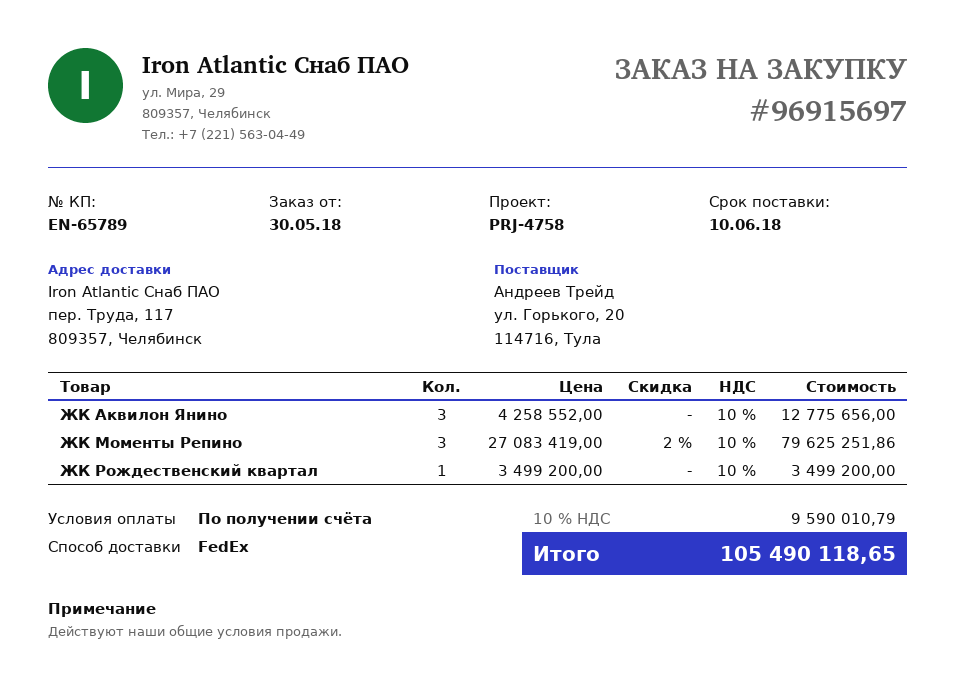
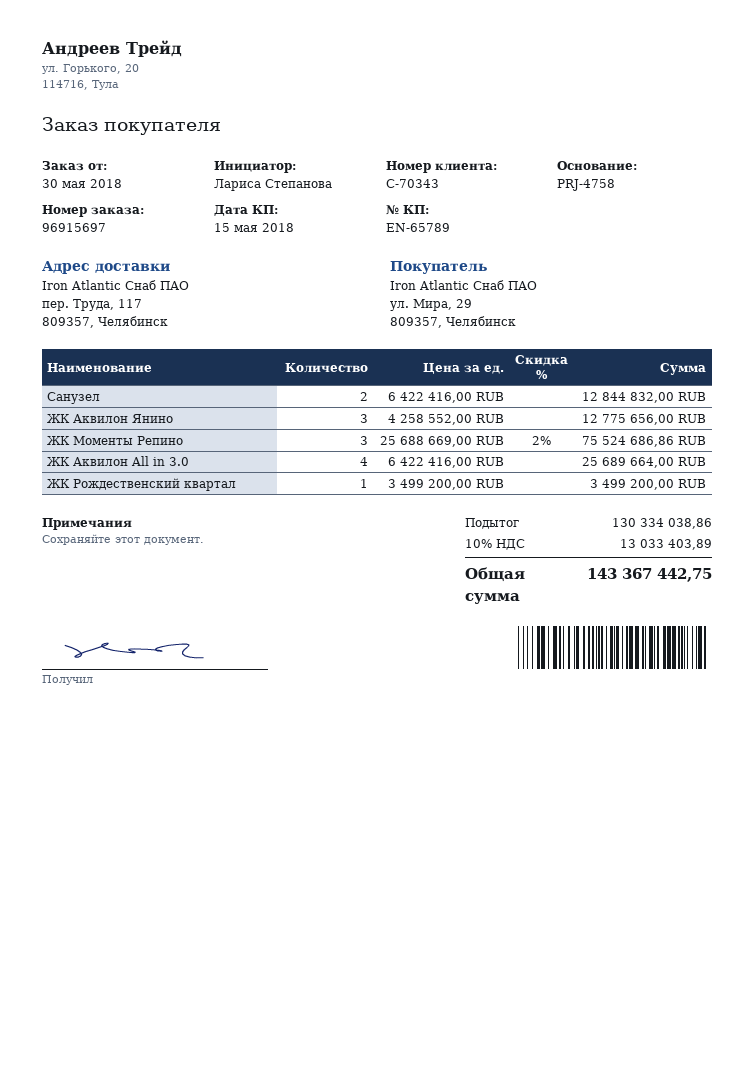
ЖК Моменты Репино: 3 x 27083419.00 - 2% = 79625251.86 -> 3 x 25688669.00 - 2% = 75524686.86
Санузел: none -> 2 x 6422416.00 = 12844832.00
ЖК Аквилон All in 3.0: none -> 4 x 6422416.00 = 25689664.00
tax: 10% = 9590010.79 -> 10% = 13033403.89
total: 105490118.65 -> 143367442.75

